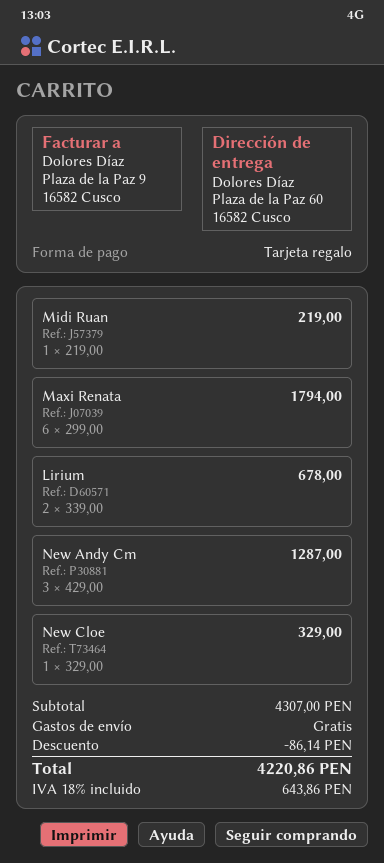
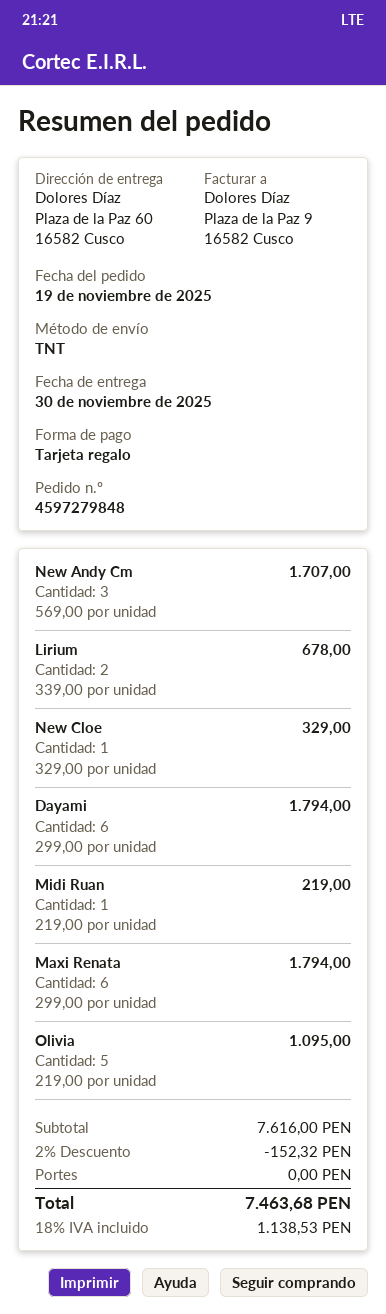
New Andy Cm: 3 x 429.00 = 1287.00 -> 3 x 569.00 = 1707.00
Dayami: none -> 6 x 299.00 = 1794.00
Olivia: none -> 5 x 219.00 = 1095.00
subtotal: 4307.00 -> 7616.00
discount: 86.14 -> 152.32
tax: 18% = 643.86 -> 18% = 1138.53
total: 4220.86 -> 7463.68

